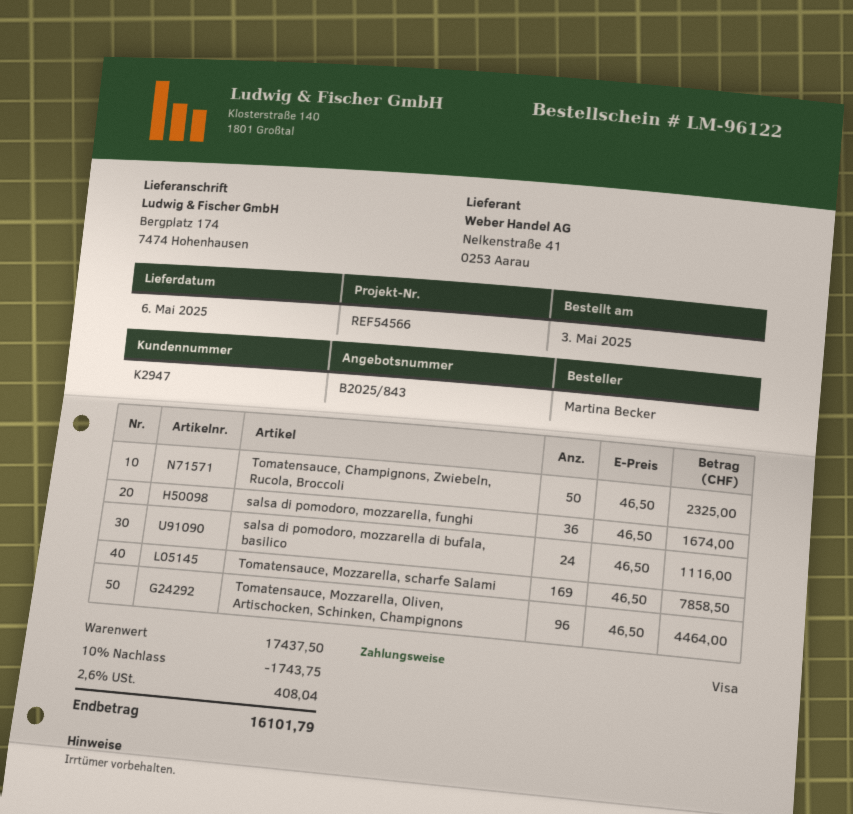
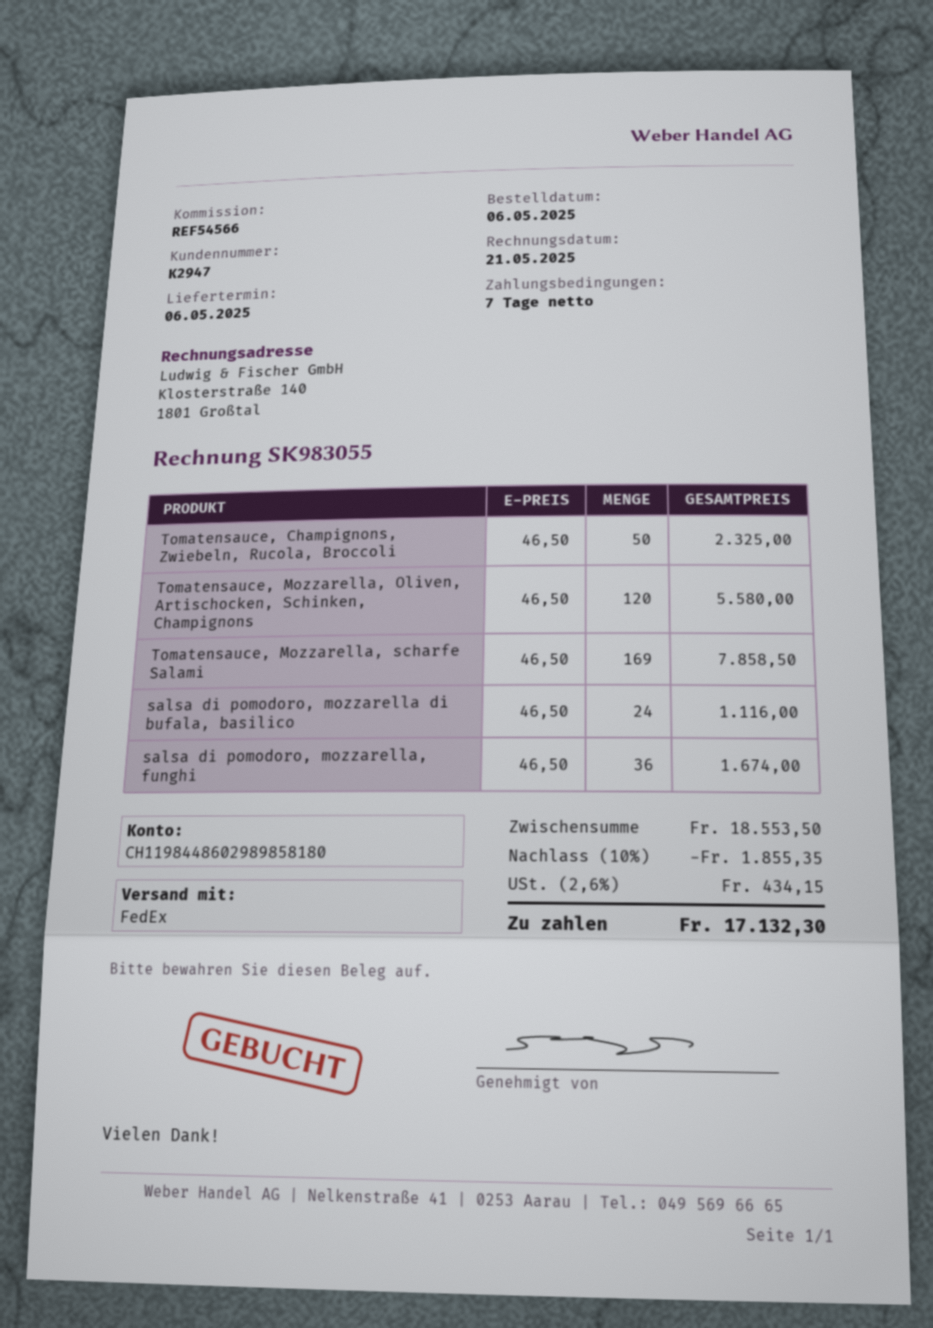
order date: 2025-05-03 -> 2025-05-06
Tomatensauce, Mozzarella, Oliven, Artischocken, Schinken, Champignons: 96 x 46.50 = 4464.00 -> 120 x 46.50 = 5580.00
subtotal: 17437.50 -> 18553.50
discount: 10% = 1743.75 -> 10% = 1855.35
tax: 2.6% = 408.04 -> 2.6% = 434.15
total: 16101.79 -> 17132.30

